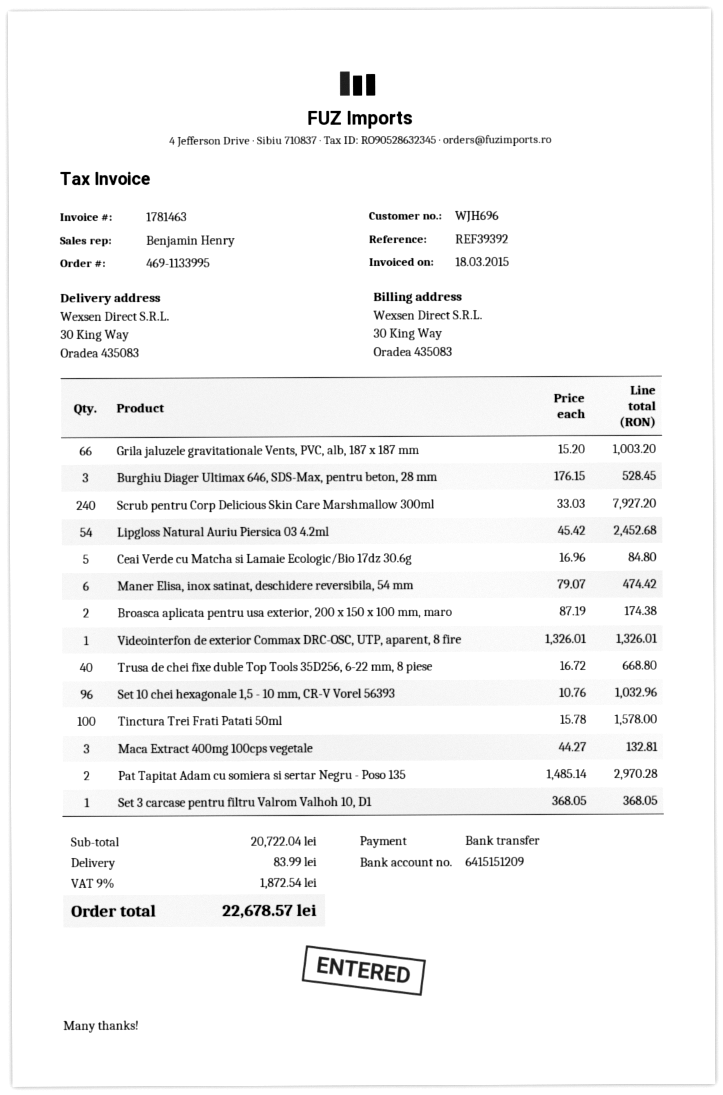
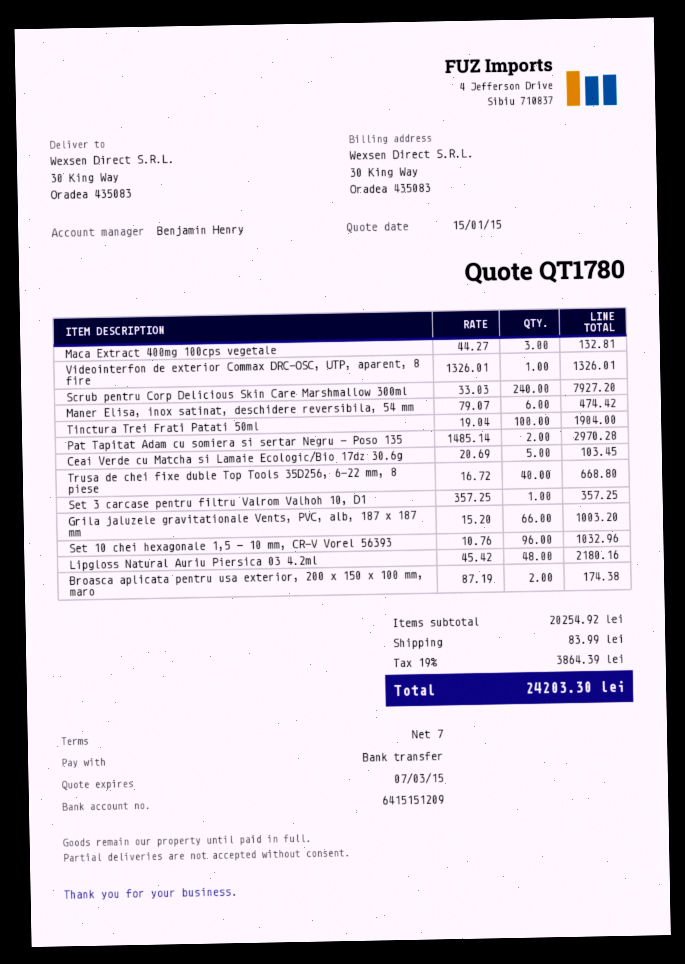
Burghiu Diager Ultimax 646, SDS-Max, pentru beton, 28 mm: 3 x 176.15 = 528.45 -> none
Lipgloss Natural Auriu Piersica 03 4.2ml: 54 x 45.42 = 2452.68 -> 48 x 45.42 = 2180.16
Ceai Verde cu Matcha si Lamaie Ecologic/Bio 17dz 30.6g: 5 x 16.96 = 84.80 -> 5 x 20.69 = 103.45
Tinctura Trei Frati Patati 50ml: 100 x 15.78 = 1578.00 -> 100 x 19.04 = 1904.00
Set 3 carcase pentru filtru Valrom Valhoh 10, D1: 1 x 368.05 = 368.05 -> 1 x 357.25 = 357.25
subtotal: 20722.04 -> 20254.92
tax: 9% = 1872.54 -> 19% = 3864.39
total: 22678.57 -> 24203.30

